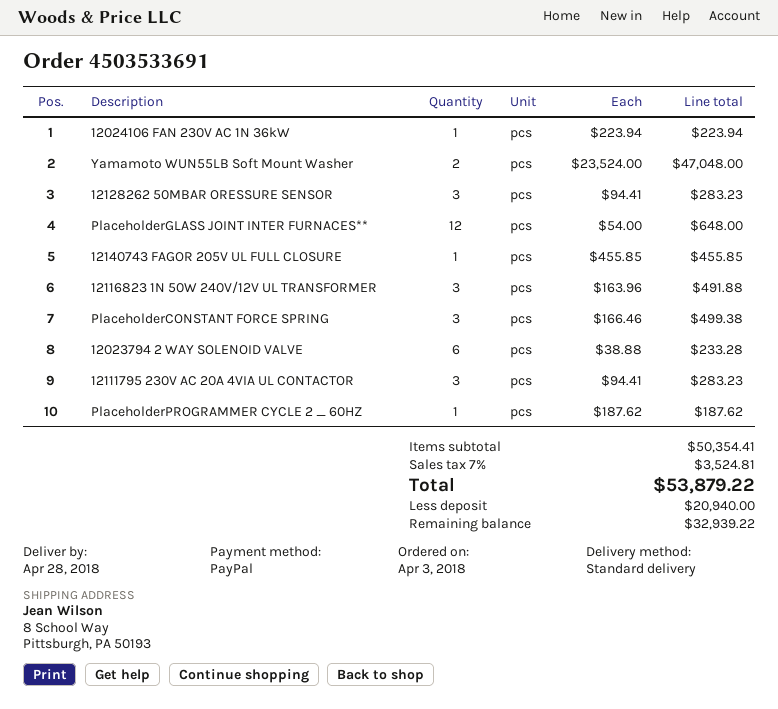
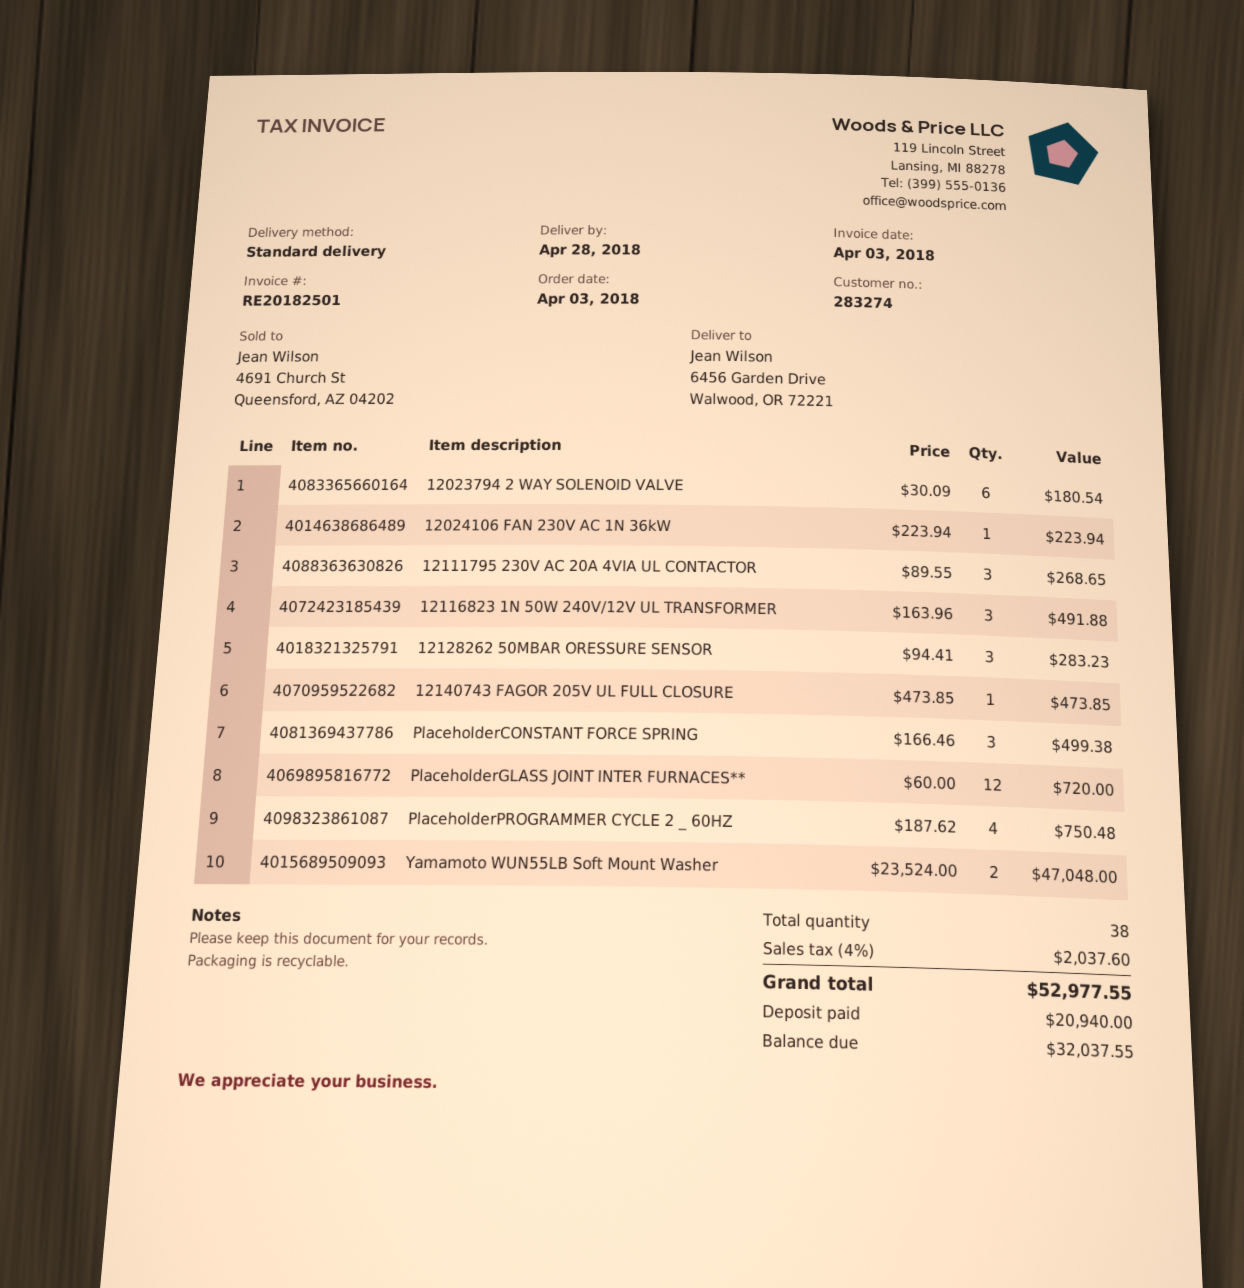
ship to: 8 School Way, Pittsburgh, PA 50193 -> 6456 Garden Drive, Walwood, OR 72221
PlaceholderGLASS JOINT INTER FURNACES**: 12 x 54.00 = 648.00 -> 12 x 60.00 = 720.00
12140743 FAGOR 205V UL FULL CLOSURE: 1 x 455.85 = 455.85 -> 1 x 473.85 = 473.85
12023794 2 WAY SOLENOID VALVE: 6 x 38.88 = 233.28 -> 6 x 30.09 = 180.54
12111795 230V AC 20A 4VIA UL CONTACTOR: 3 x 94.41 = 283.23 -> 3 x 89.55 = 268.65
PlaceholderPROGRAMMER CYCLE 2 _ 60HZ: 1 x 187.62 = 187.62 -> 4 x 187.62 = 750.48
tax: 7% = 3524.81 -> 4% = 2037.60
total: 53879.22 -> 52977.55
balance: 32939.22 -> 32037.55

